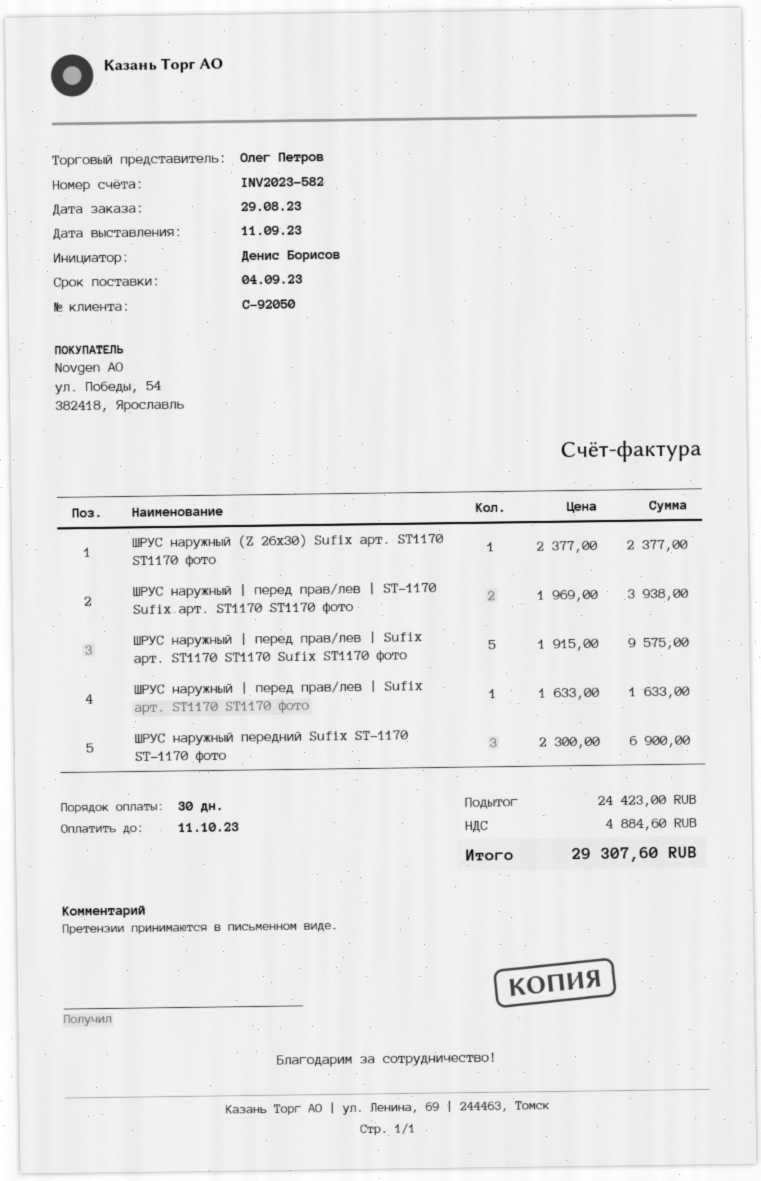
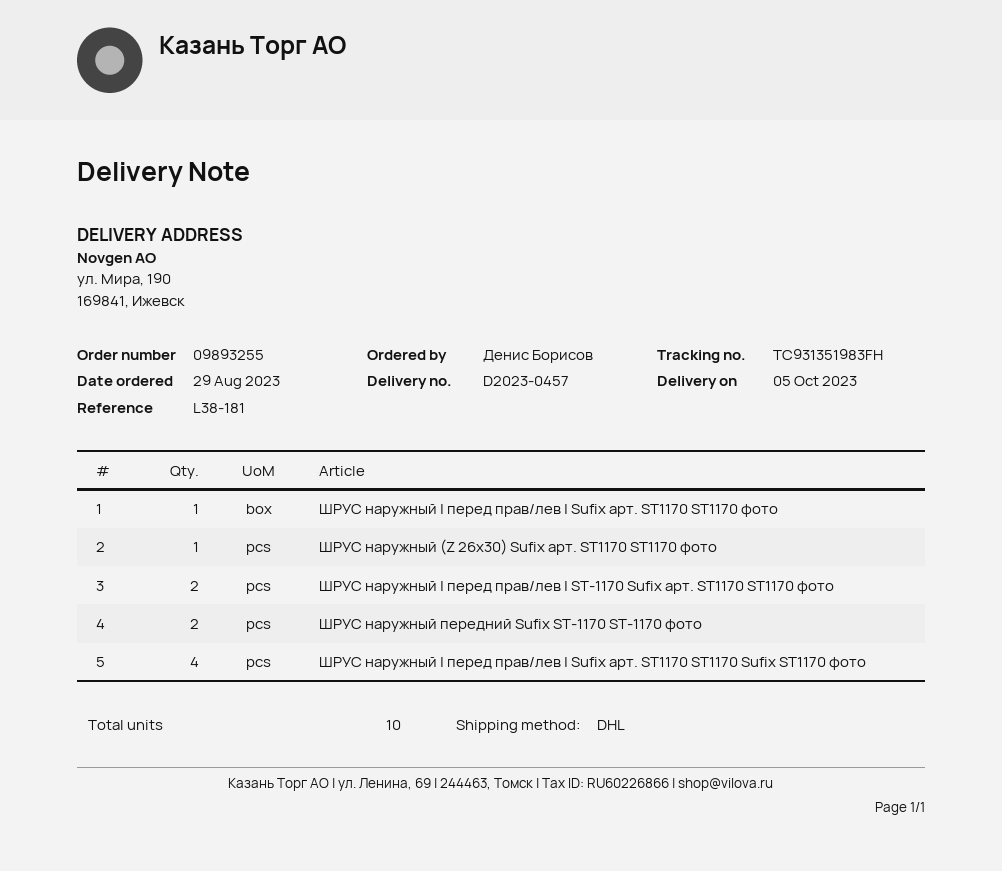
delivery date: 2023-09-04 -> 2023-10-05
ШРУС наружный | перед прав/лев | Sufix арт. ST1170 ST1170 Sufix ST1170 фото: 5 -> 4
ШРУС наружный передний Sufix ST-1170 ST-1170 фото: 3 -> 2

